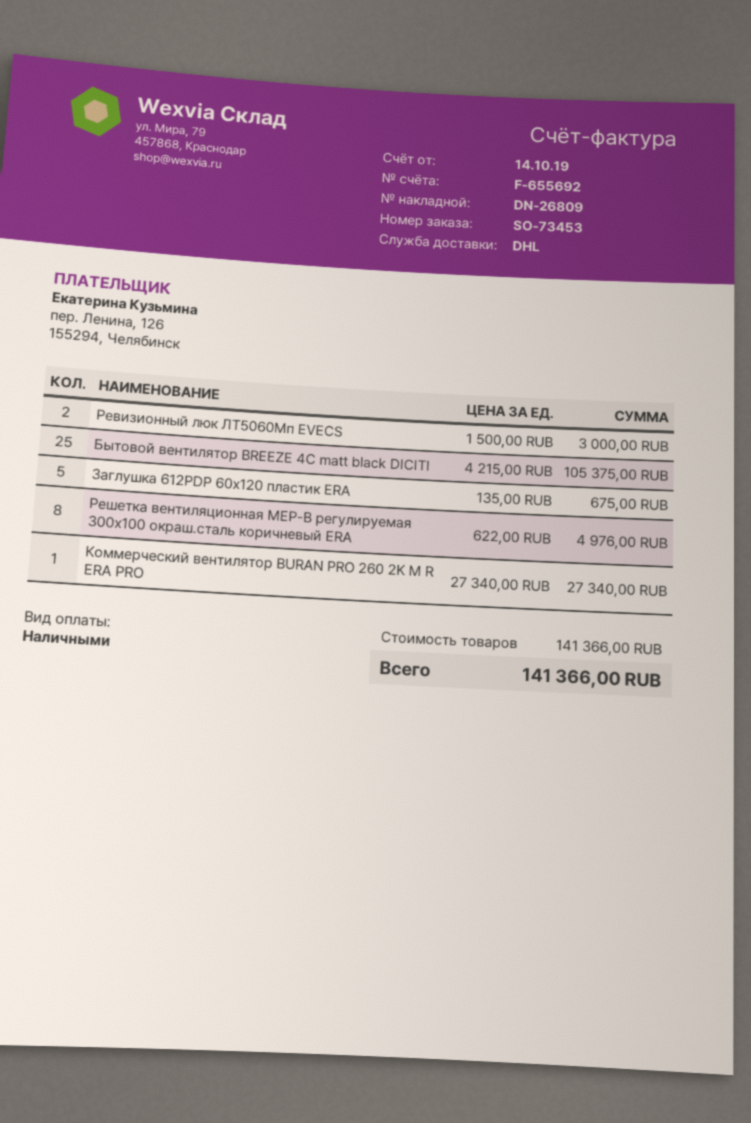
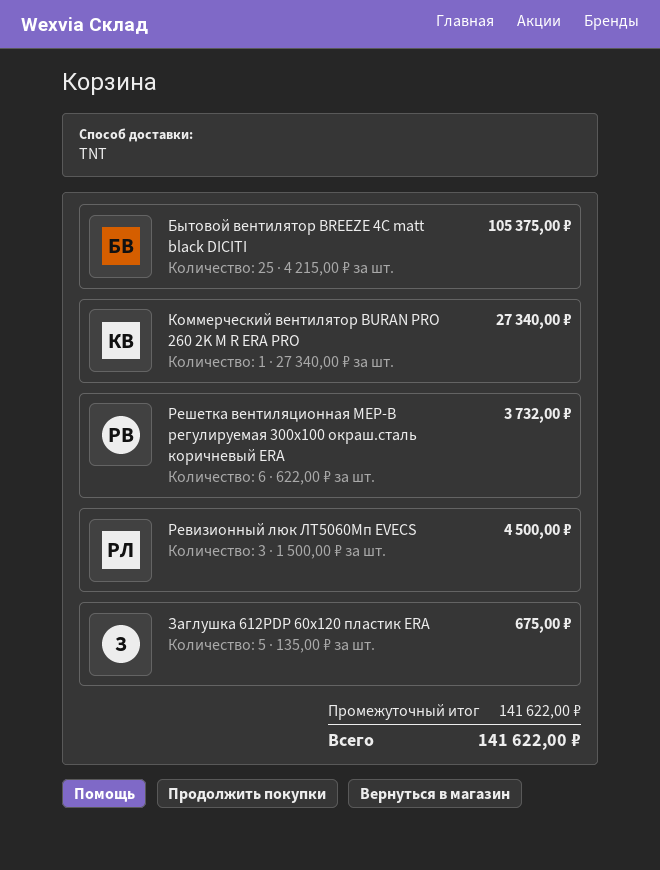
shipping method: DHL -> TNT
Ревизионный люк ЛТ5060Мп EVECS: 2 x 1500.00 = 3000.00 -> 3 x 1500.00 = 4500.00
Решетка вентиляционная МЕР-В регулируемая 300х100 окраш.сталь коричневый ERA: 8 x 622.00 = 4976.00 -> 6 x 622.00 = 3732.00
subtotal: 141366.00 -> 141622.00
total: 141366.00 -> 141622.00

